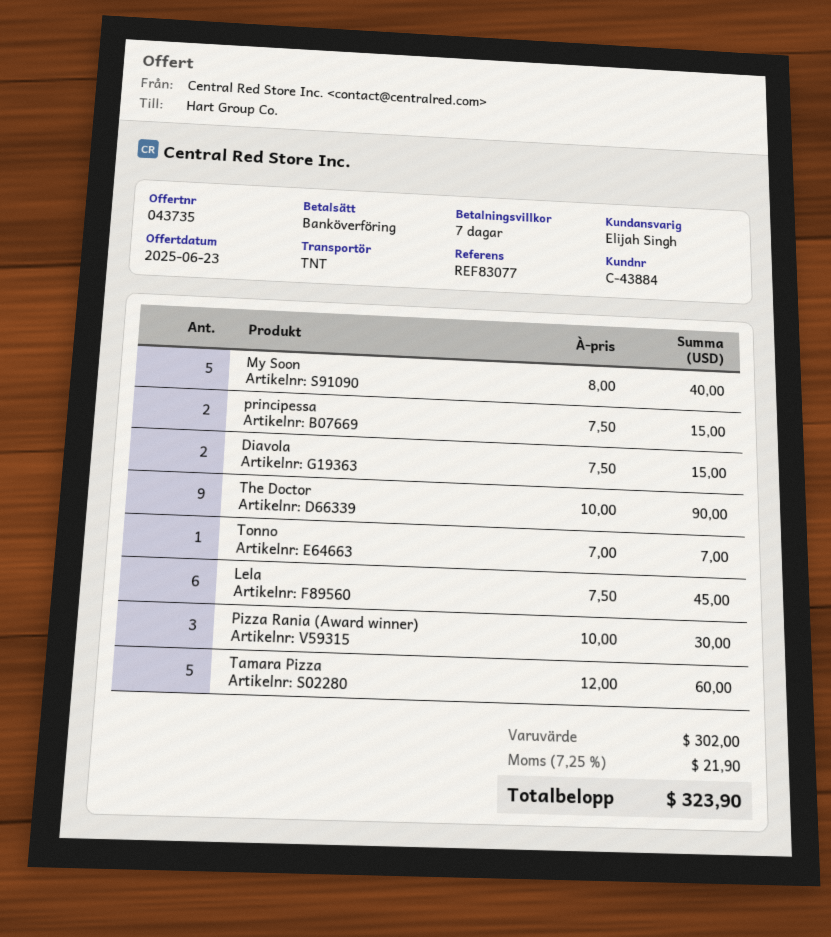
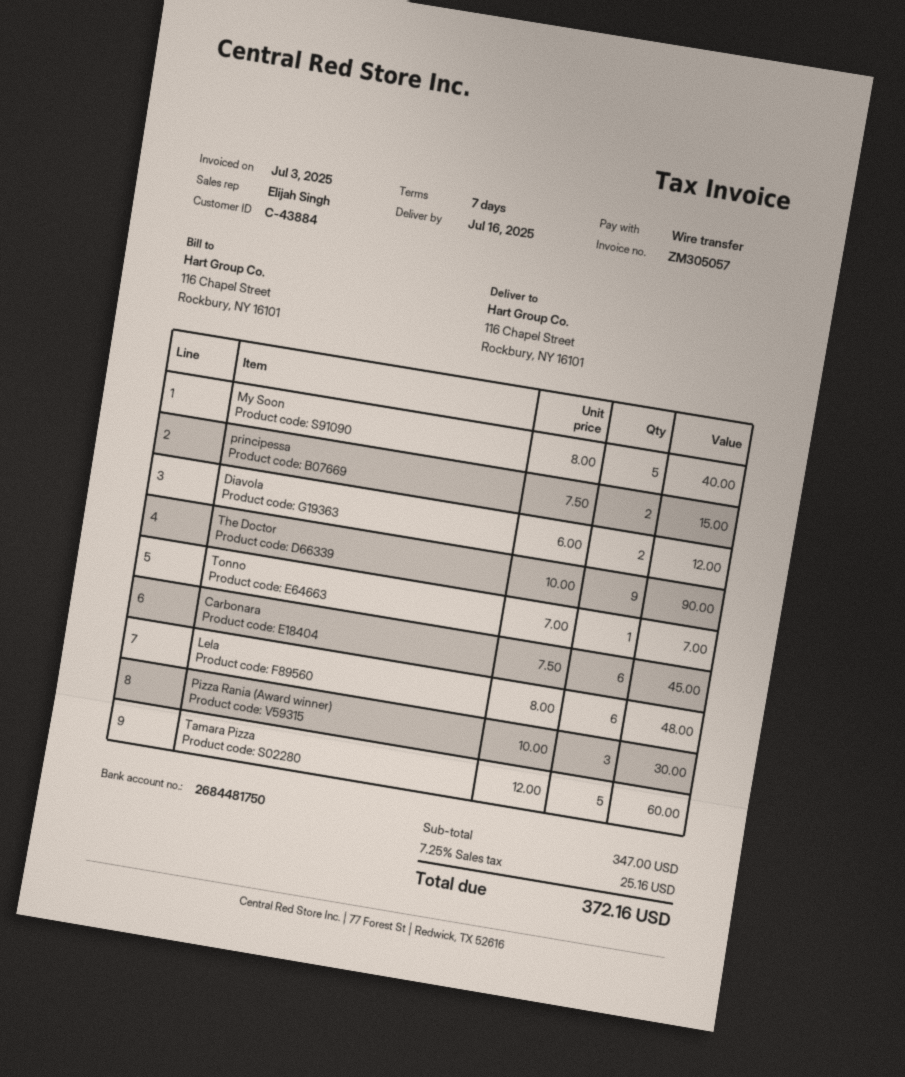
Diavola: 2 x 7.50 = 15.00 -> 2 x 6.00 = 12.00
Lela: 6 x 7.50 = 45.00 -> 6 x 8.00 = 48.00
Carbonara: none -> 6 x 7.50 = 45.00
subtotal: 302.00 -> 347.00
tax: 7.25% = 21.90 -> 7.25% = 25.16
total: 323.90 -> 372.16

